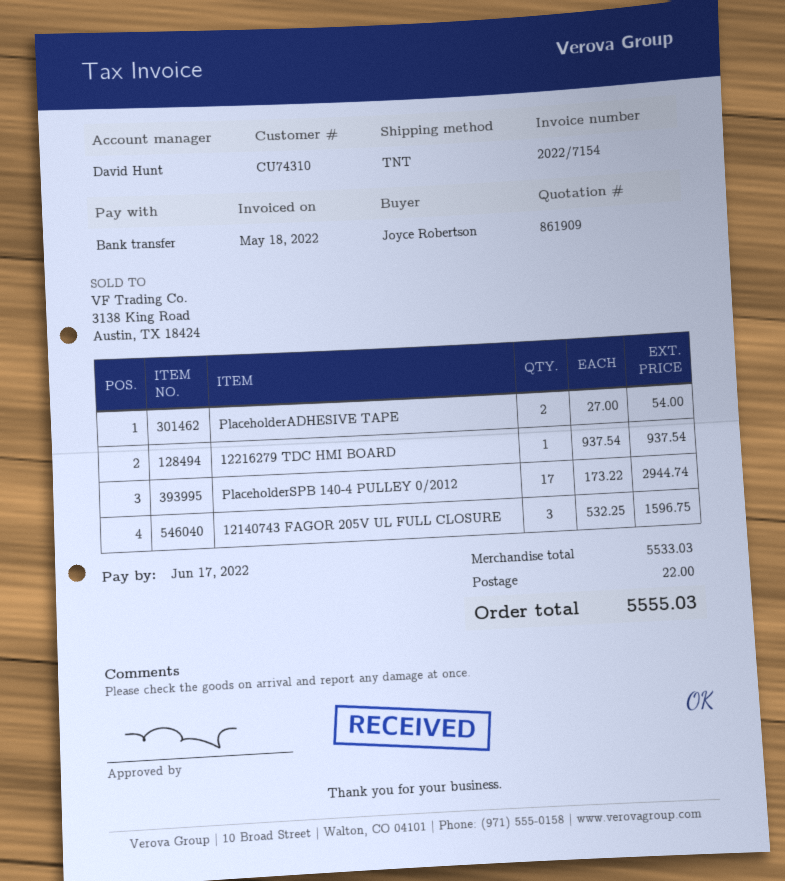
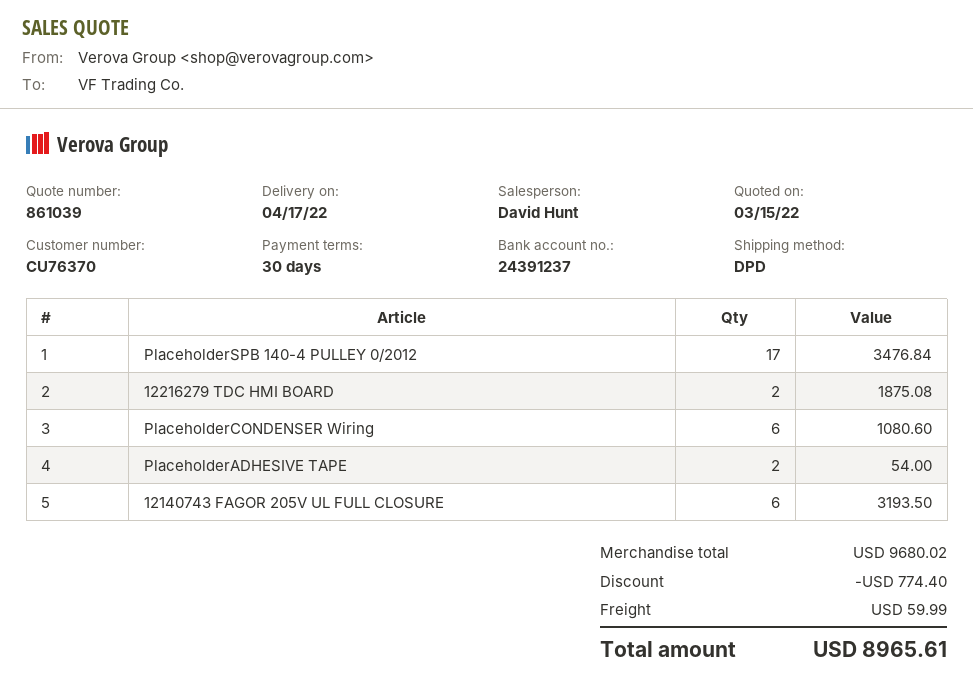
quote number: 861909 -> 861039
customer number: CU74310 -> CU76370
shipping method: TNT -> DPD
12216279 TDC HMI BOARD: 1 for 937.54 -> 2 for 1875.08
PlaceholderSPB 140-4 PULLEY 0/2012: 17 for 2944.74 -> 17 for 3476.84
12140743 FAGOR 205V UL FULL CLOSURE: 3 for 1596.75 -> 6 for 3193.50
PlaceholderCONDENSER Wiring: none -> 6 for 1080.60
subtotal: 5533.03 -> 9680.02
discount: none -> 774.40
shipping: 22.00 -> 59.99
total: 5555.03 -> 8965.61

